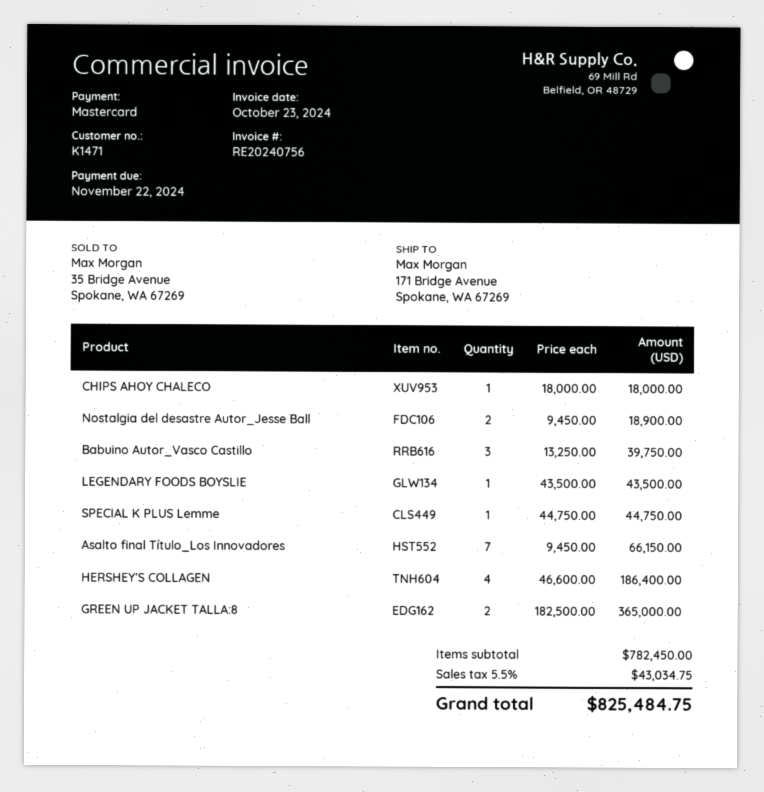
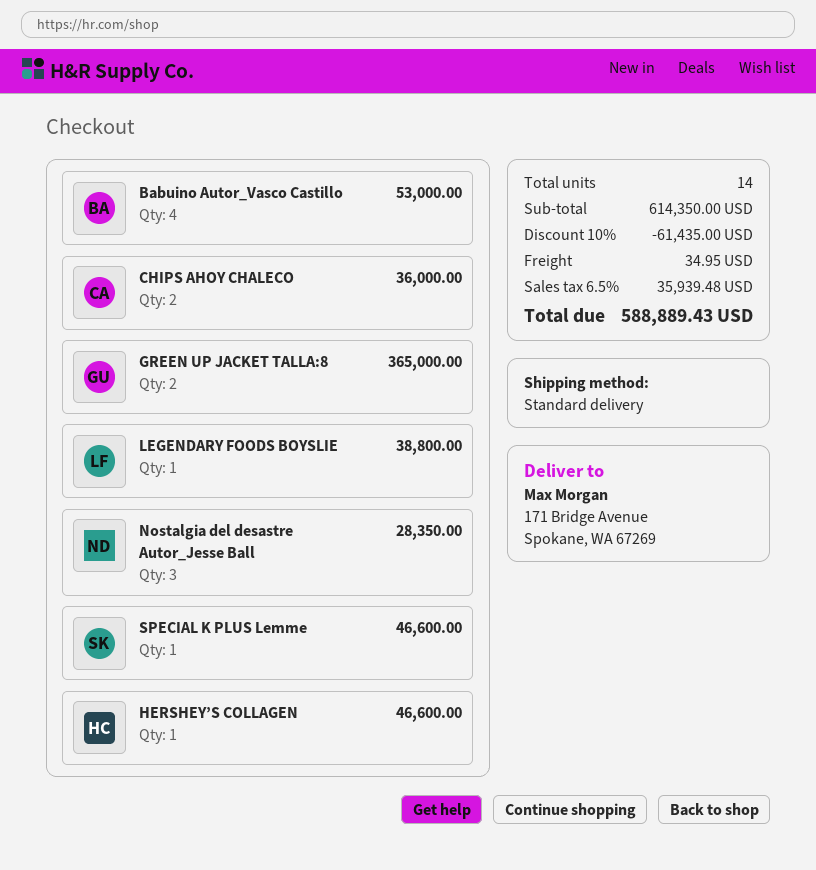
CHIPS AHOY CHALECO: 1 for 18000.00 -> 2 for 36000.00
Nostalgia del desastre Autor_Jesse Ball: 2 for 18900.00 -> 3 for 28350.00
Babuino Autor_Vasco Castillo: 3 for 39750.00 -> 4 for 53000.00
LEGENDARY FOODS BOYSLIE: 1 for 43500.00 -> 1 for 38800.00
SPECIAL K PLUS Lemme: 1 for 44750.00 -> 1 for 46600.00
Asalto final Título_Los Innovadores: 7 for 66150.00 -> none
HERSHEY’S COLLAGEN: 4 for 186400.00 -> 1 for 46600.00
subtotal: 782450.00 -> 614350.00
discount: none -> 10% = 61435.00
shipping: none -> 34.95
tax: 5.5% = 43034.75 -> 6.5% = 35939.48
total: 825484.75 -> 588889.43

